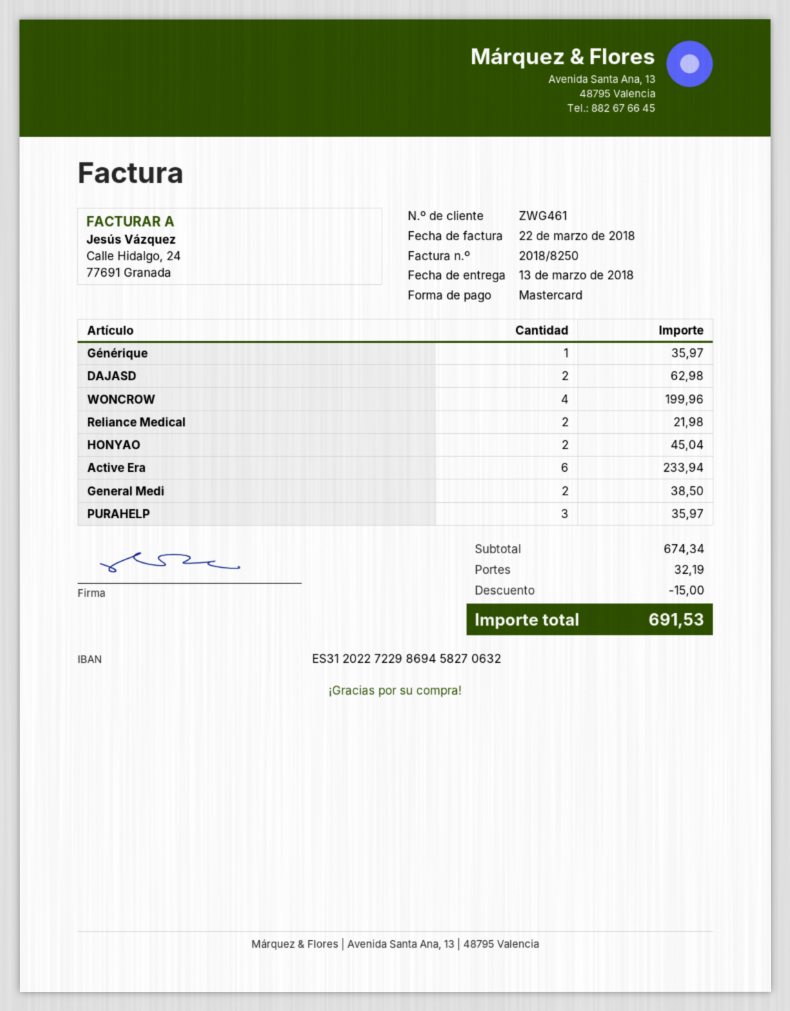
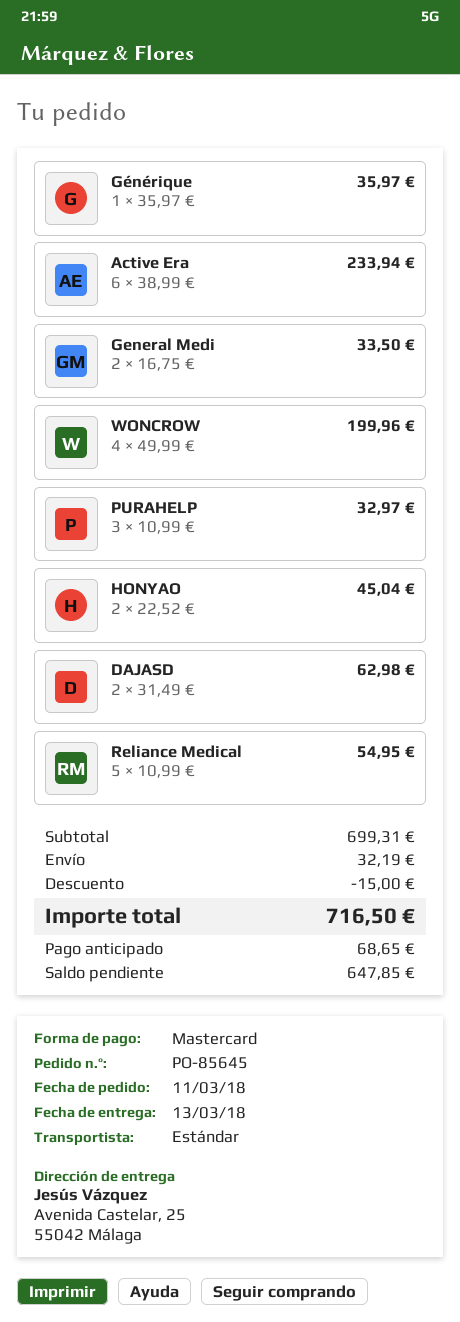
Reliance Medical: 2 for 21.98 -> 5 for 54.95
General Medi: 2 for 38.50 -> 2 for 33.50
PURAHELP: 3 for 35.97 -> 3 for 32.97
subtotal: 674.34 -> 699.31
total: 691.53 -> 716.50

